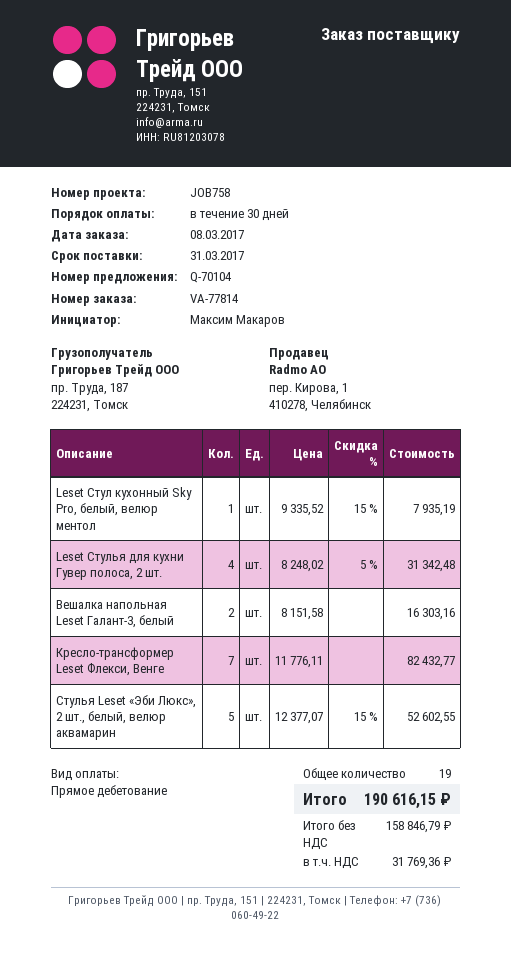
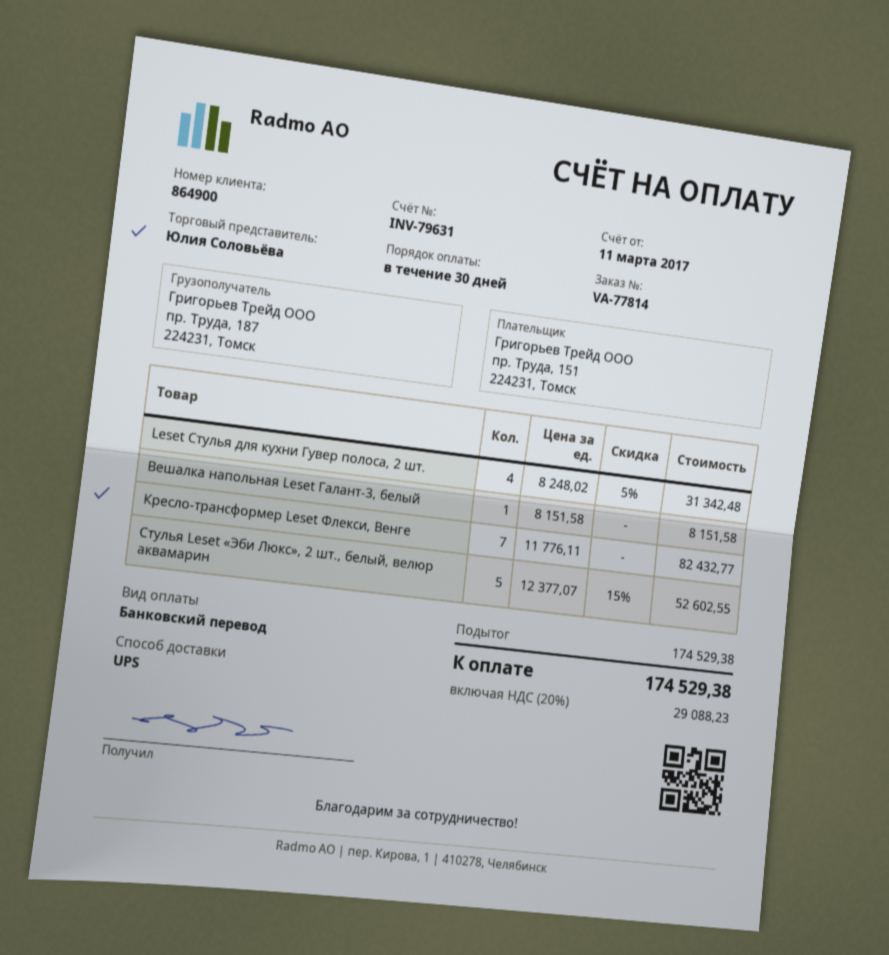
payment method: direct debit -> bank transfer
Leset Стул кухонный Sky Pro, белый, велюр ментол: 1 x 9335.52 - 15% = 7935.19 -> none
Вешалка напольная Leset Галант-3, белый: 2 x 8151.58 = 16303.16 -> 1 x 8151.58 = 8151.58
tax: 31769.36 -> 29088.23
total: 190616.15 -> 174529.38

